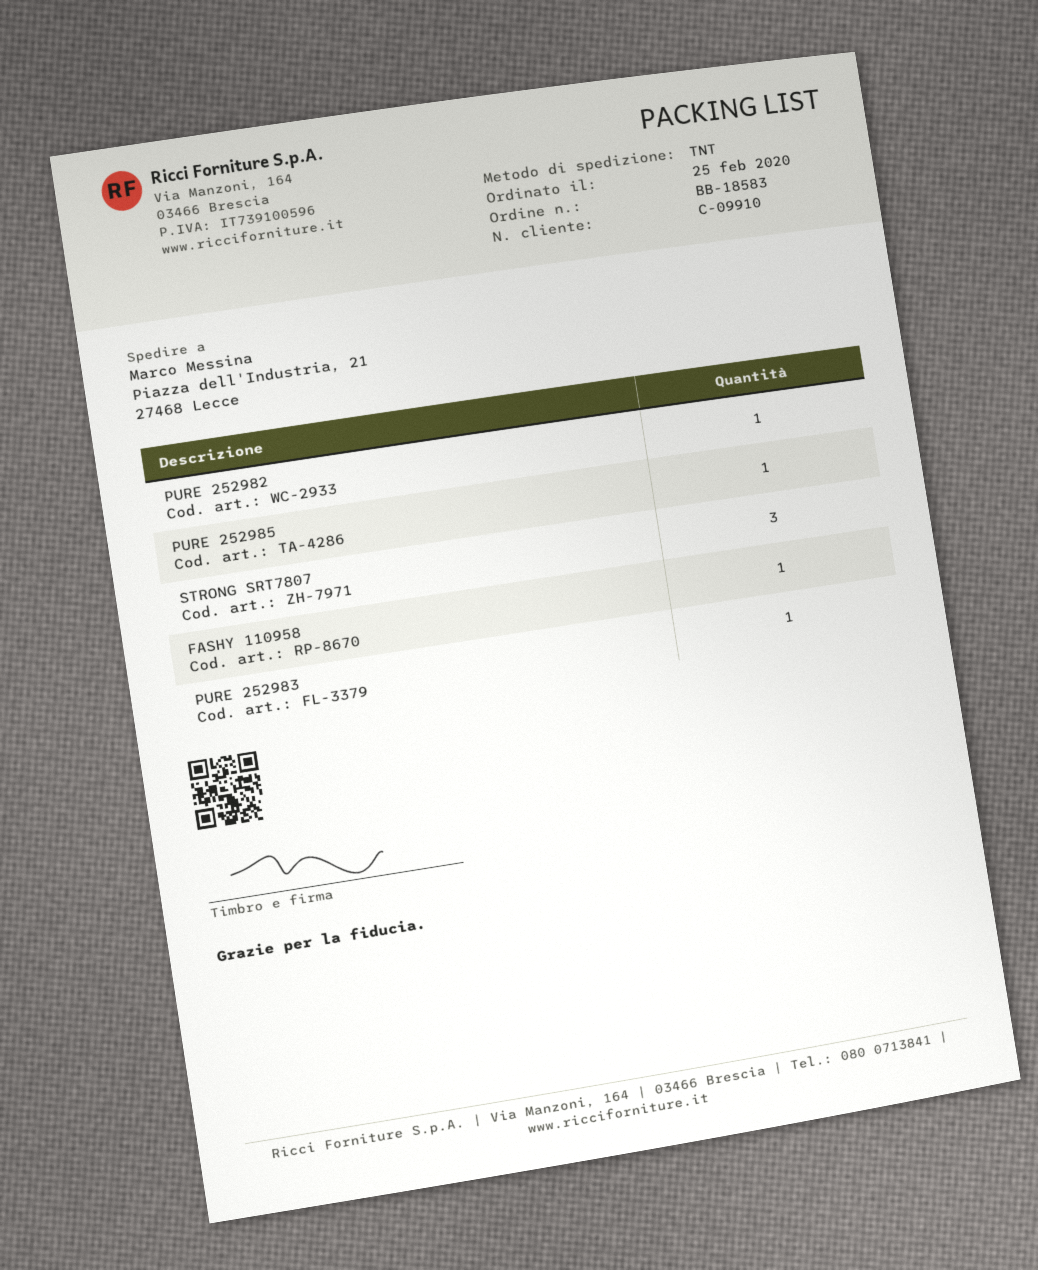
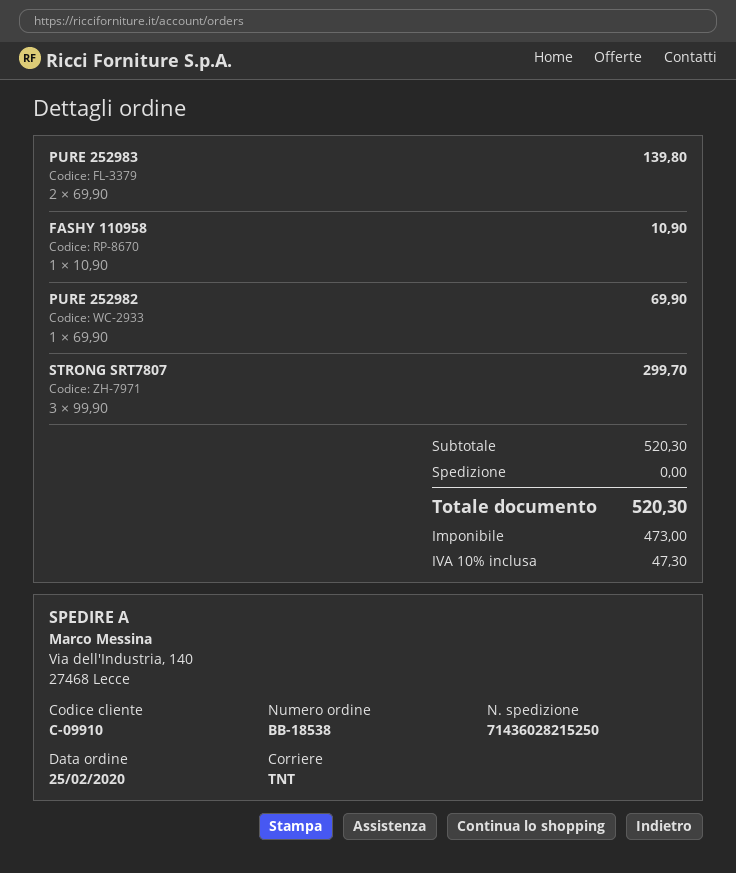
order number: BB-18583 -> BB-18538
ship to: Piazza dell'Industria, 21, 27468 Lecce -> Via dell'Industria, 140, 27468 Lecce
PURE 252985: 1 -> none
PURE 252983: 1 -> 2

